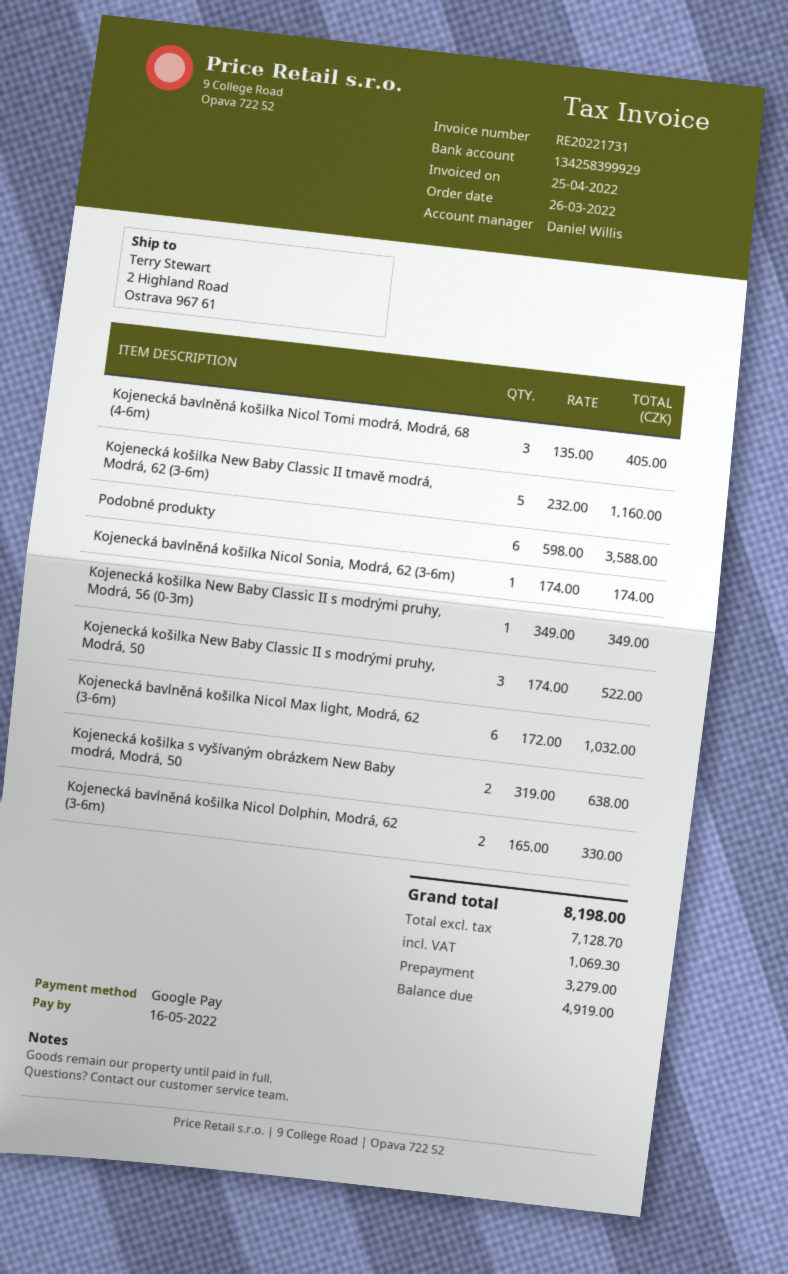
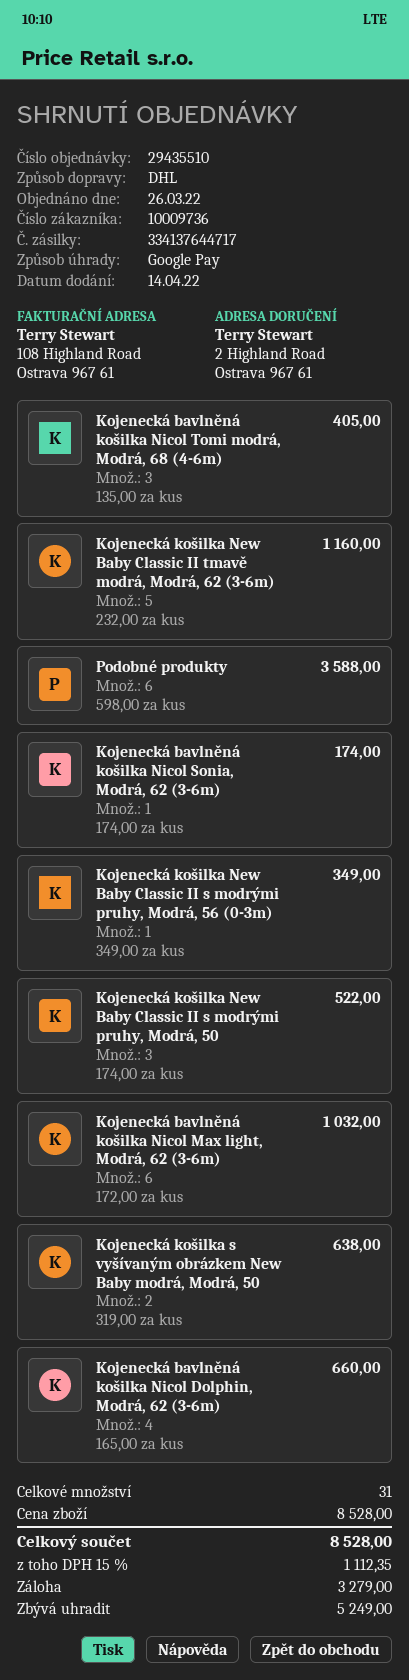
Kojenecká bavlněná košilka Nicol Dolphin, Modrá, 62 (3-6m): 2 x 165.00 = 330.00 -> 4 x 165.00 = 660.00
tax: 1069.30 -> 1112.35
total: 8198.00 -> 8528.00
balance: 4919.00 -> 5249.00

